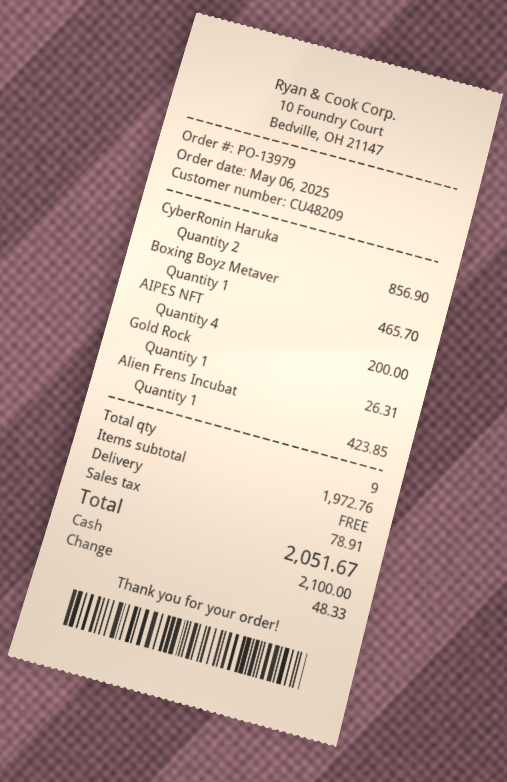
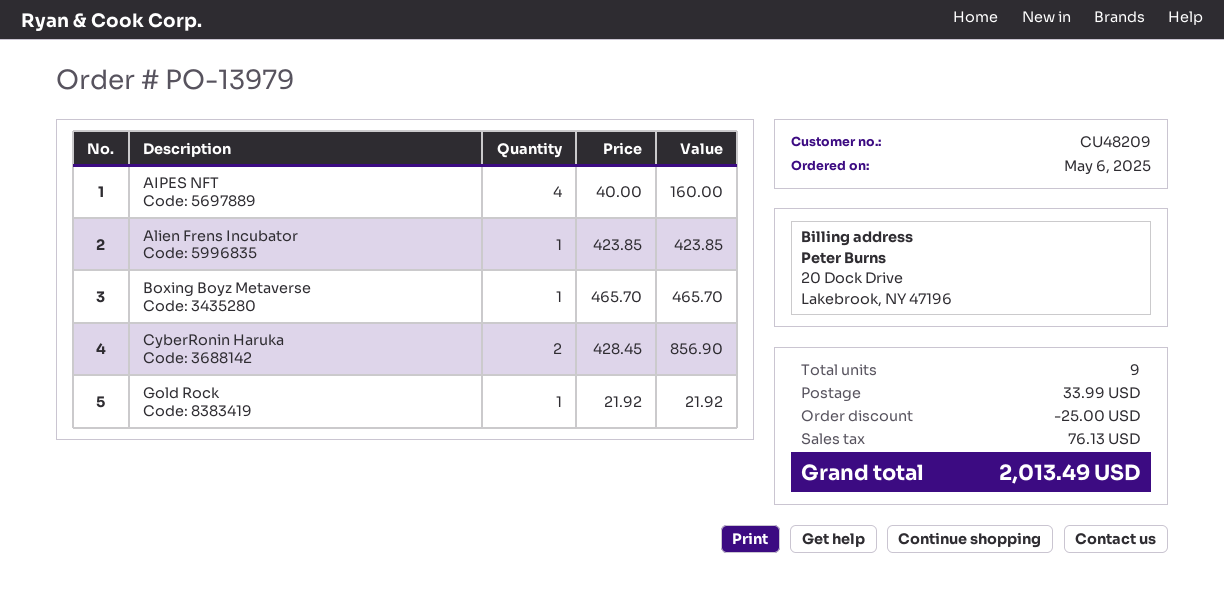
AIPES NFT: 4 for 200.00 -> 4 for 160.00
Gold Rock: 1 for 26.31 -> 1 for 21.92
discount: none -> 25.00
shipping: 0.00 -> 33.99
tax: 78.91 -> 76.13
total: 2051.67 -> 2013.49

